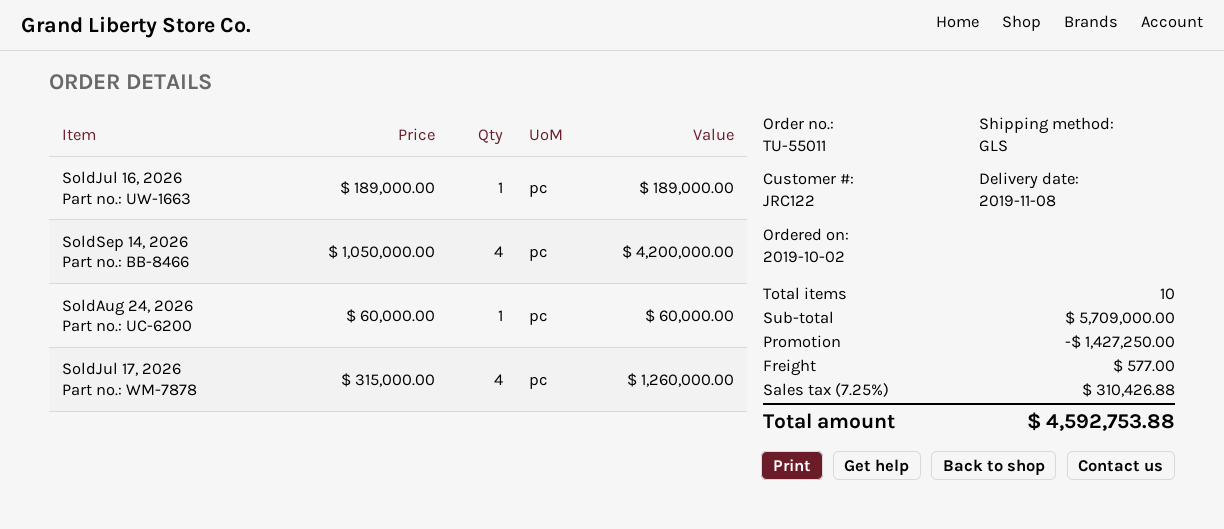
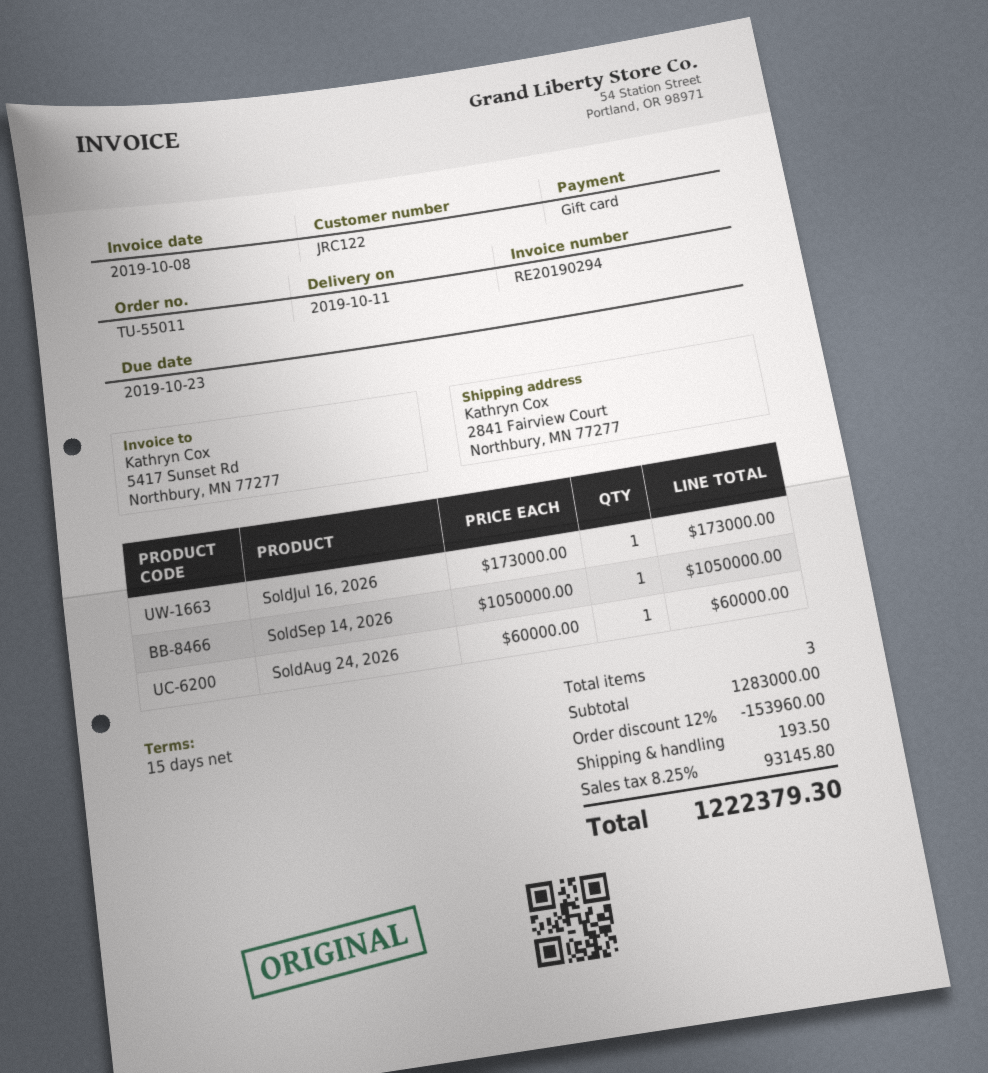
delivery date: 2019-11-08 -> 2019-10-11
SoldJul 16, 2026: 1 x 189000.00 = 189000.00 -> 1 x 173000.00 = 173000.00
SoldSep 14, 2026: 4 x 1050000.00 = 4200000.00 -> 1 x 1050000.00 = 1050000.00
SoldJul 17, 2026: 4 x 315000.00 = 1260000.00 -> none
total quantity: 10 -> 3
subtotal: 5709000.00 -> 1283000.00
discount: 1427250.00 -> 153960.00
shipping: 577.00 -> 193.50
tax: 7.25% = 310426.88 -> 8.25% = 93145.80
total: 4592753.88 -> 1222379.30

